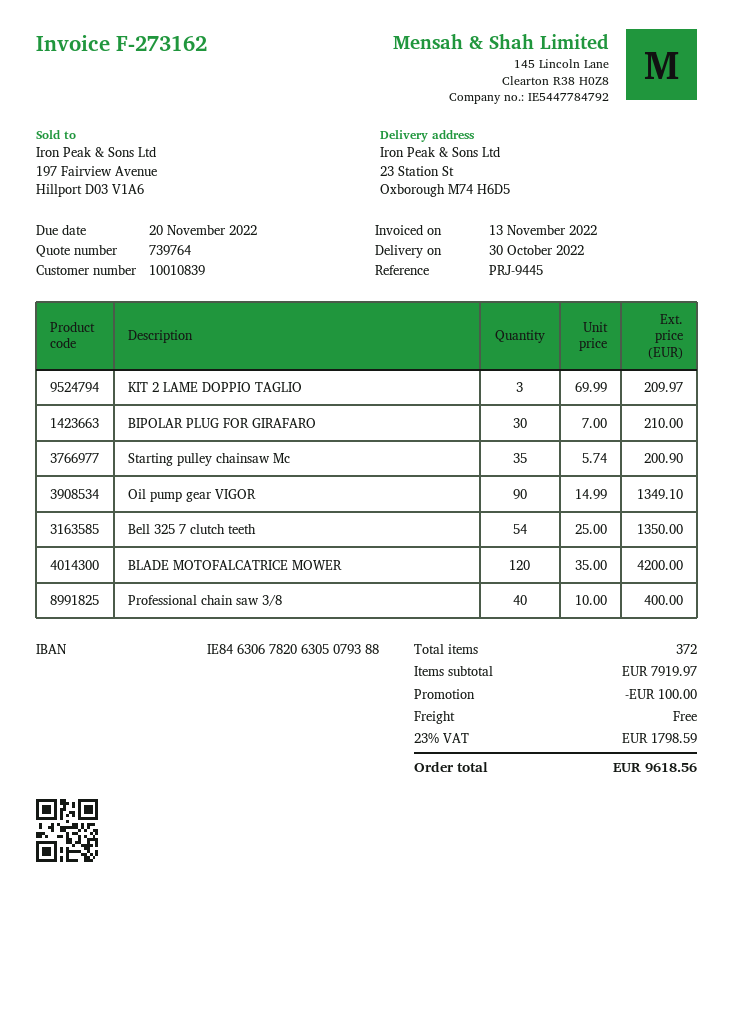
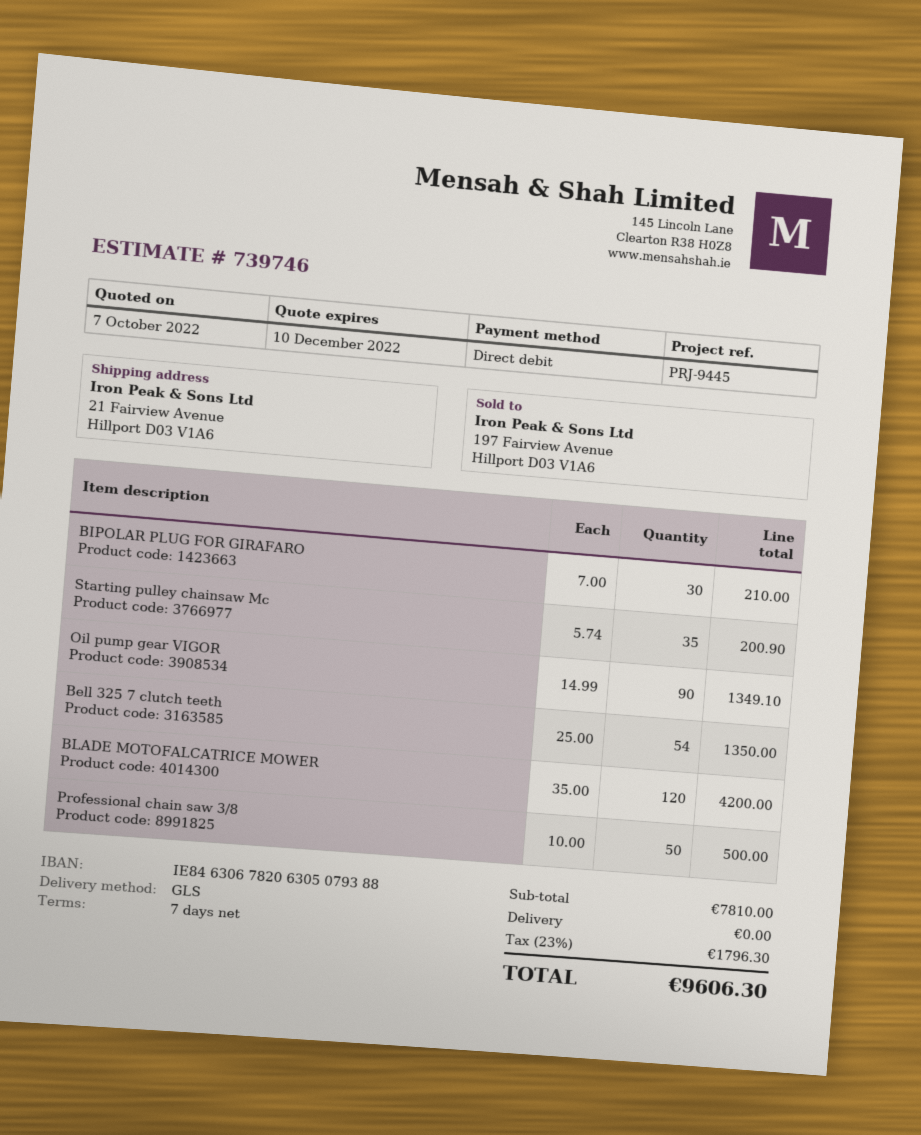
quote number: 739764 -> 739746
ship to: 23 Station St, Oxborough M74 H6D5 -> 21 Fairview Avenue, Hillport D03 V1A6
KIT 2 LAME DOPPIO TAGLIO: 3 x 69.99 = 209.97 -> none
Professional chain saw 3/8: 40 x 10.00 = 400.00 -> 50 x 10.00 = 500.00
subtotal: 7919.97 -> 7810.00
discount: 100.00 -> none
tax: 23% = 1798.59 -> 23% = 1796.30
total: 9618.56 -> 9606.30

